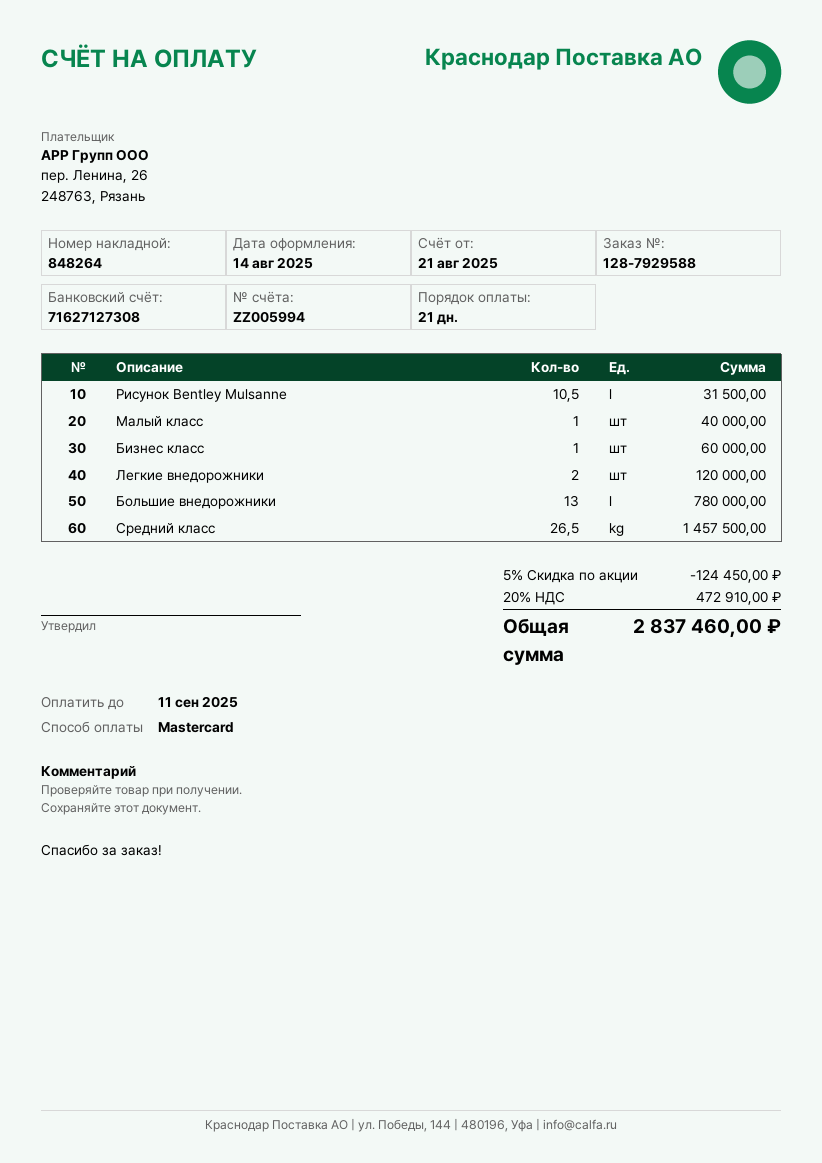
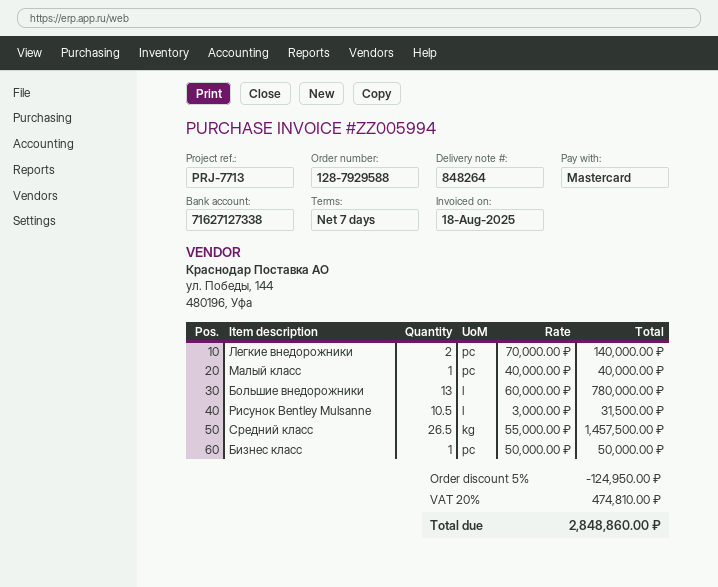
invoice date: 2025-08-21 -> 2025-08-18
payment terms: 21 days -> 7 days
bank account: 71627127308 -> 71627127338
Бизнес класс: 1 for 60000.00 -> 1 for 50000.00
Легкие внедорожники: 2 for 120000.00 -> 2 for 140000.00
discount: 5% = 124450.00 -> 5% = 124950.00
tax: 20% = 472910.00 -> 20% = 474810.00
total: 2837460.00 -> 2848860.00

